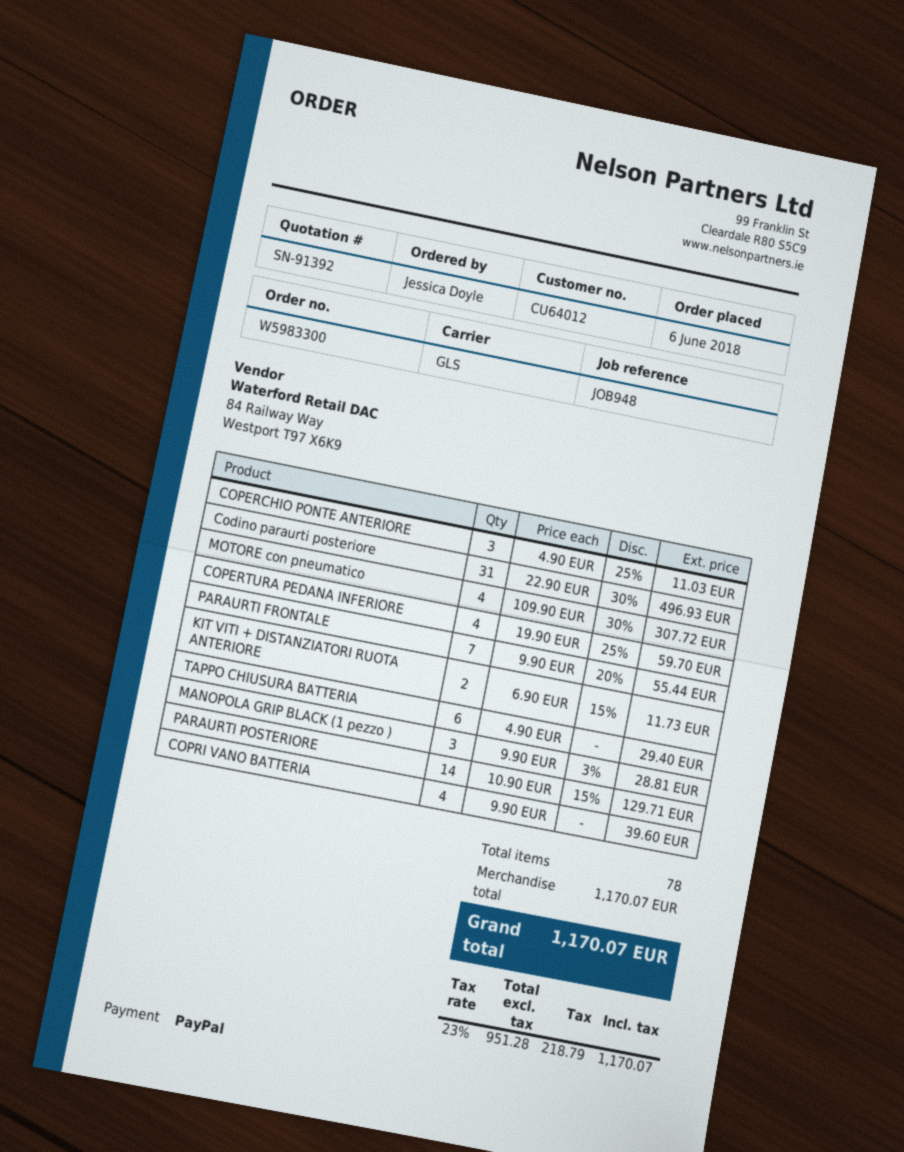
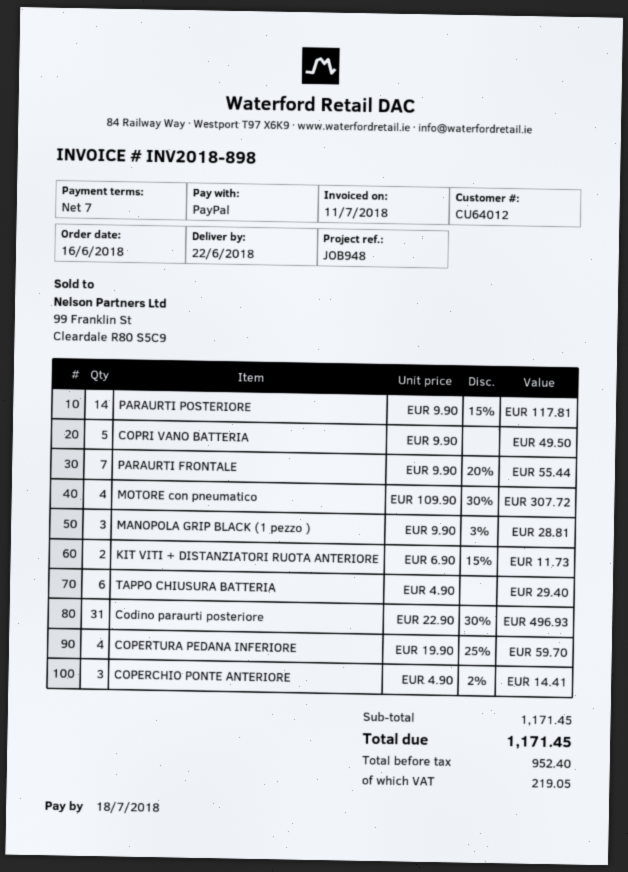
order date: 2018-06-06 -> 2018-06-16
COPERCHIO PONTE ANTERIORE: 3 x 4.90 - 25% = 11.03 -> 3 x 4.90 - 2% = 14.41
PARAURTI POSTERIORE: 14 x 10.90 - 15% = 129.71 -> 14 x 9.90 - 15% = 117.81
COPRI VANO BATTERIA: 4 x 9.90 = 39.60 -> 5 x 9.90 = 49.50
subtotal: 1170.07 -> 1171.45
net: 951.28 -> 952.40
tax: 218.79 -> 219.05
total: 1170.07 -> 1171.45

